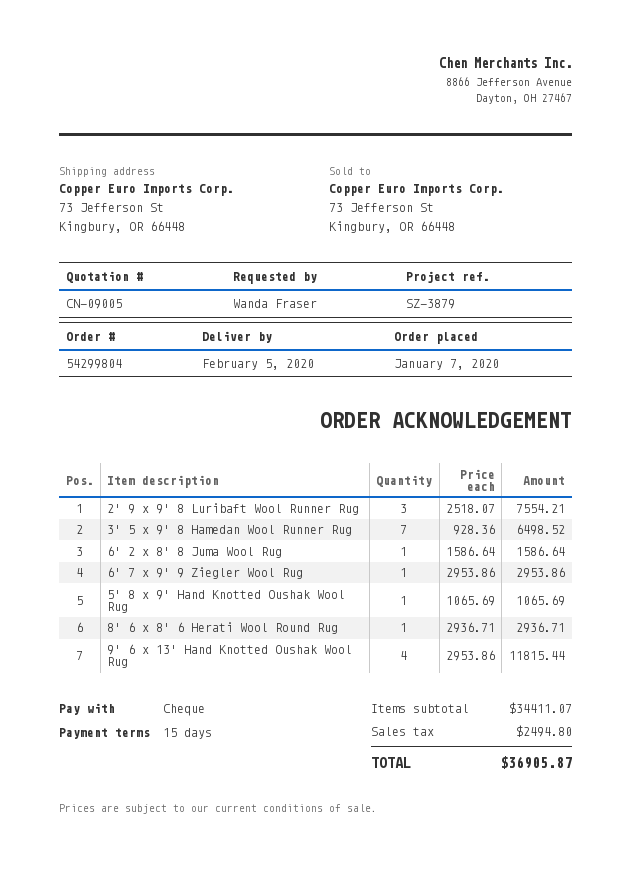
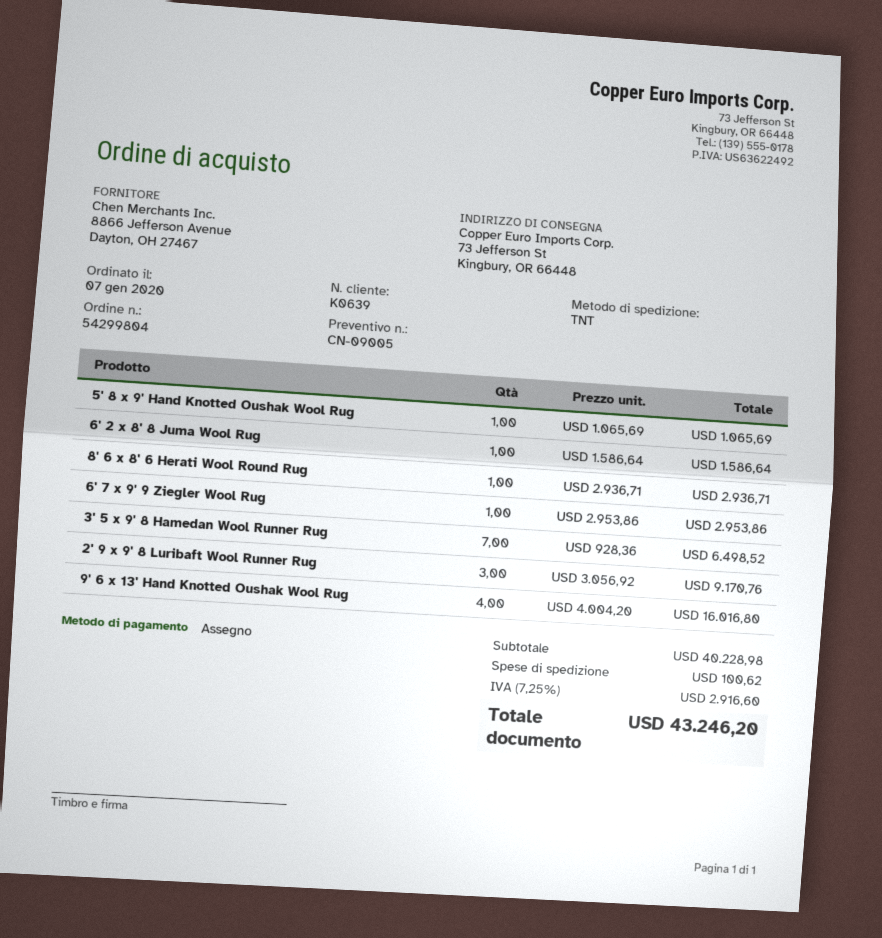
2' 9 x 9' 8 Luribaft Wool Runner Rug: 3 x 2518.07 = 7554.21 -> 3 x 3056.92 = 9170.76
9' 6 x 13' Hand Knotted Oushak Wool Rug: 4 x 2953.86 = 11815.44 -> 4 x 4004.20 = 16016.80
subtotal: 34411.07 -> 40228.98
shipping: none -> 100.62
tax: 2494.80 -> 2916.60
total: 36905.87 -> 43246.20

